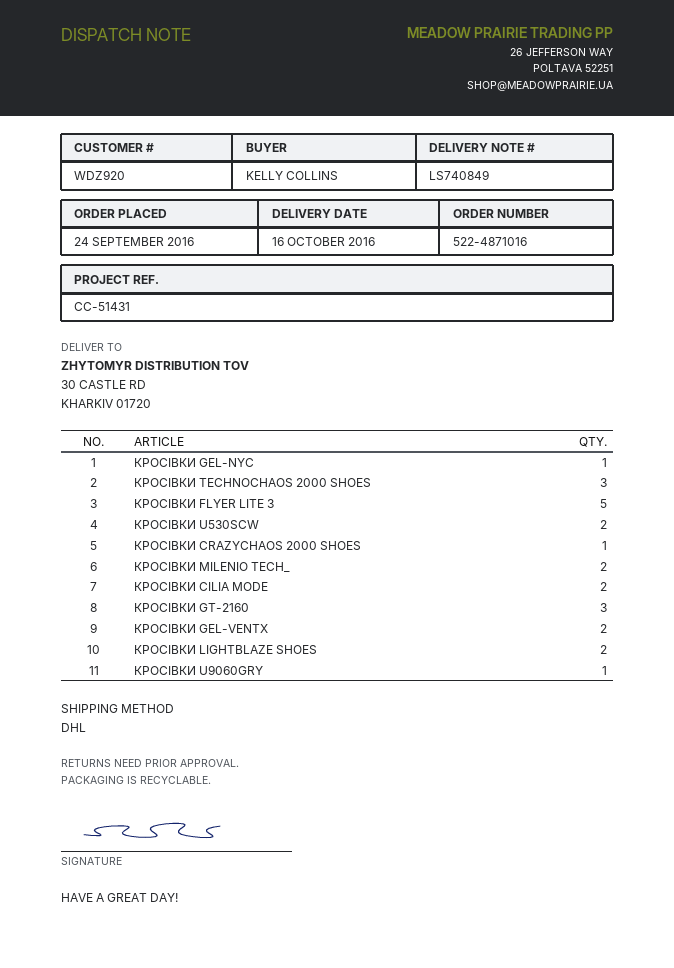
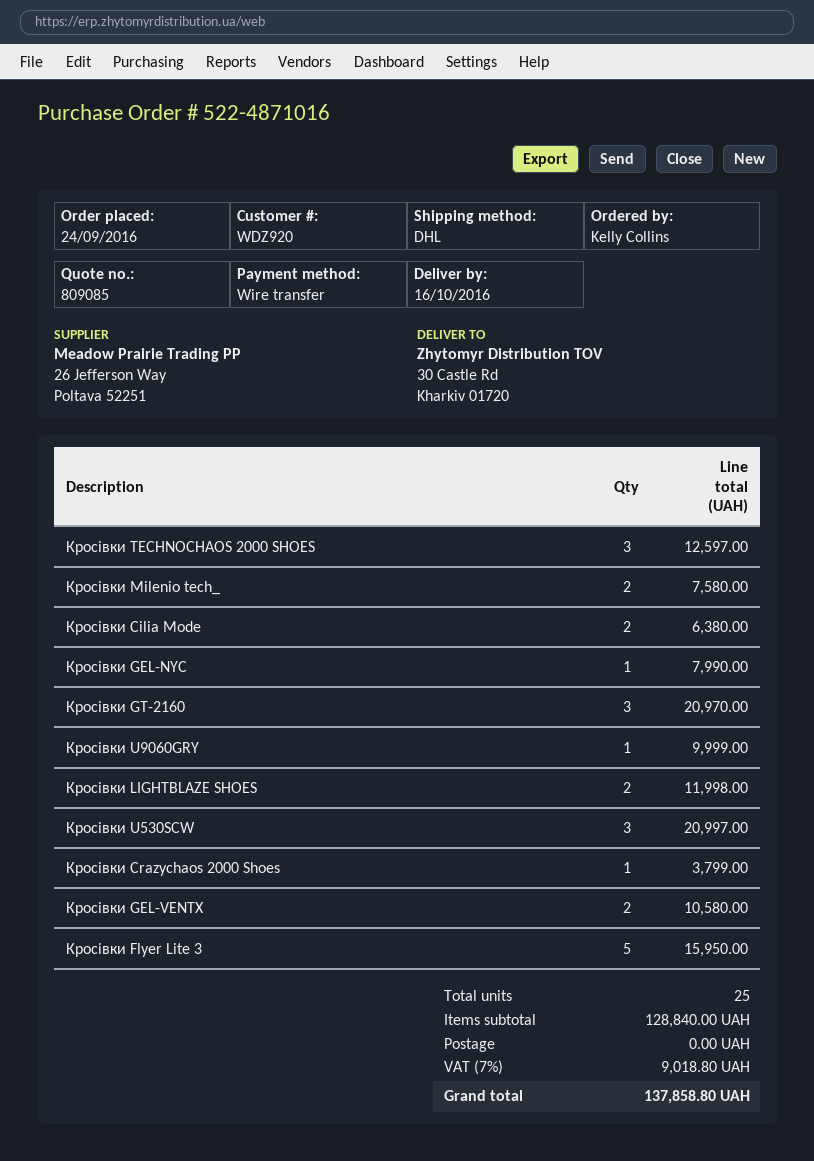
КРОСІВКИ U530SCW: 2 -> 3

